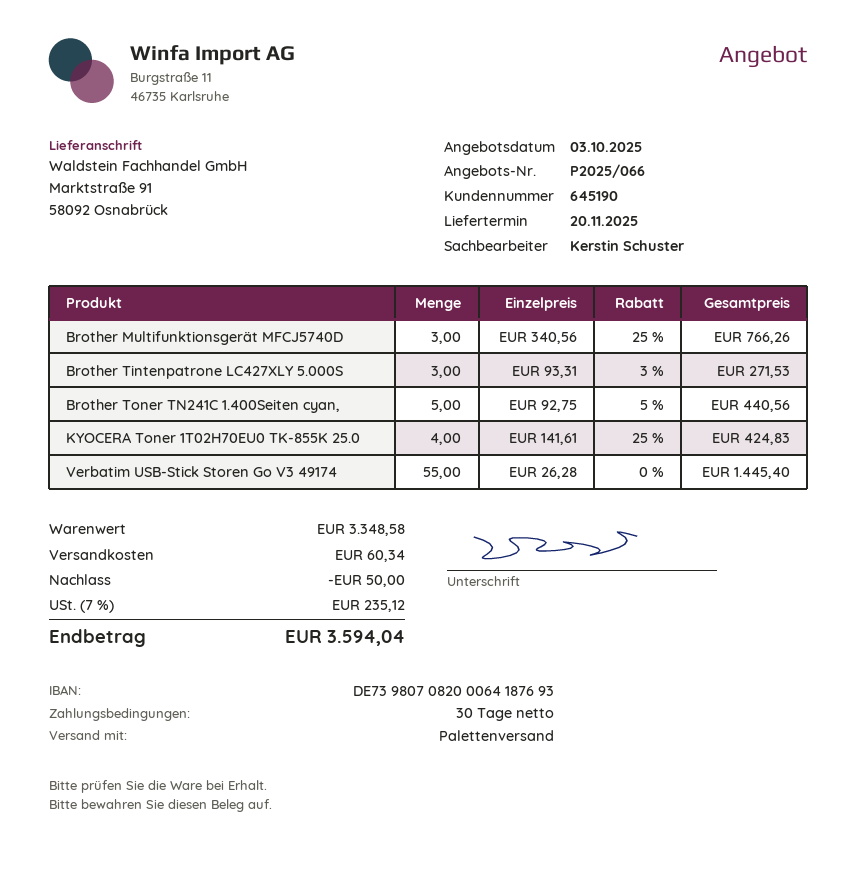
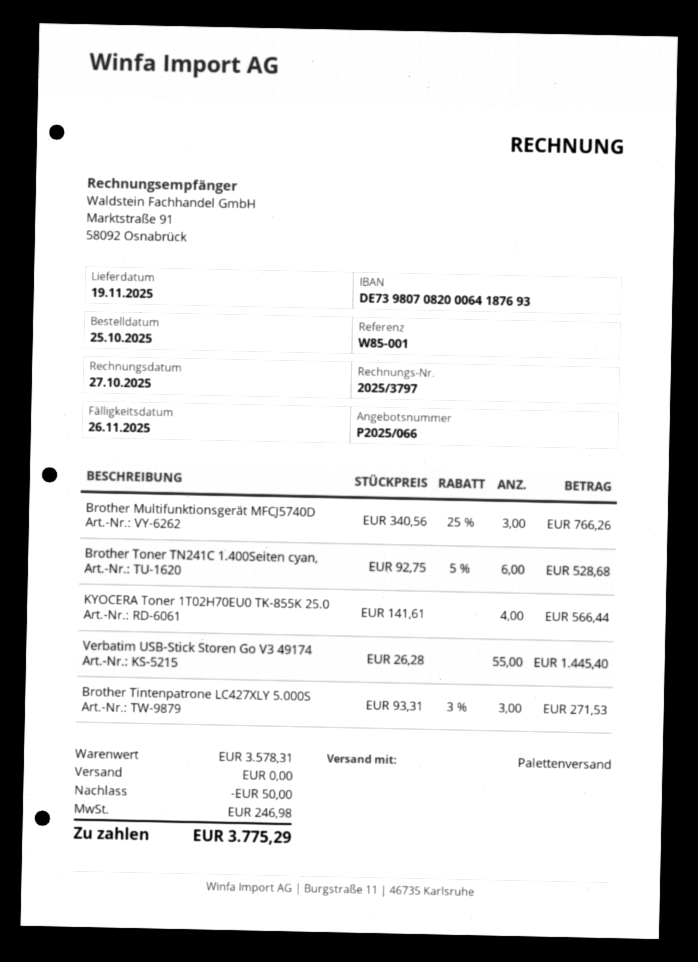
delivery date: 2025-11-20 -> 2025-11-19
Brother Toner TN241C 1.400Seiten cyan,: 5 x 92.75 - 5% = 440.56 -> 6 x 92.75 - 5% = 528.68
KYOCERA Toner 1T02H70EU0 TK-855K 25.0: 4 x 141.61 - 25% = 424.83 -> 4 x 141.61 = 566.44
subtotal: 3348.58 -> 3578.31
shipping: 60.34 -> 0.00
tax: 235.12 -> 246.98
total: 3594.04 -> 3775.29

